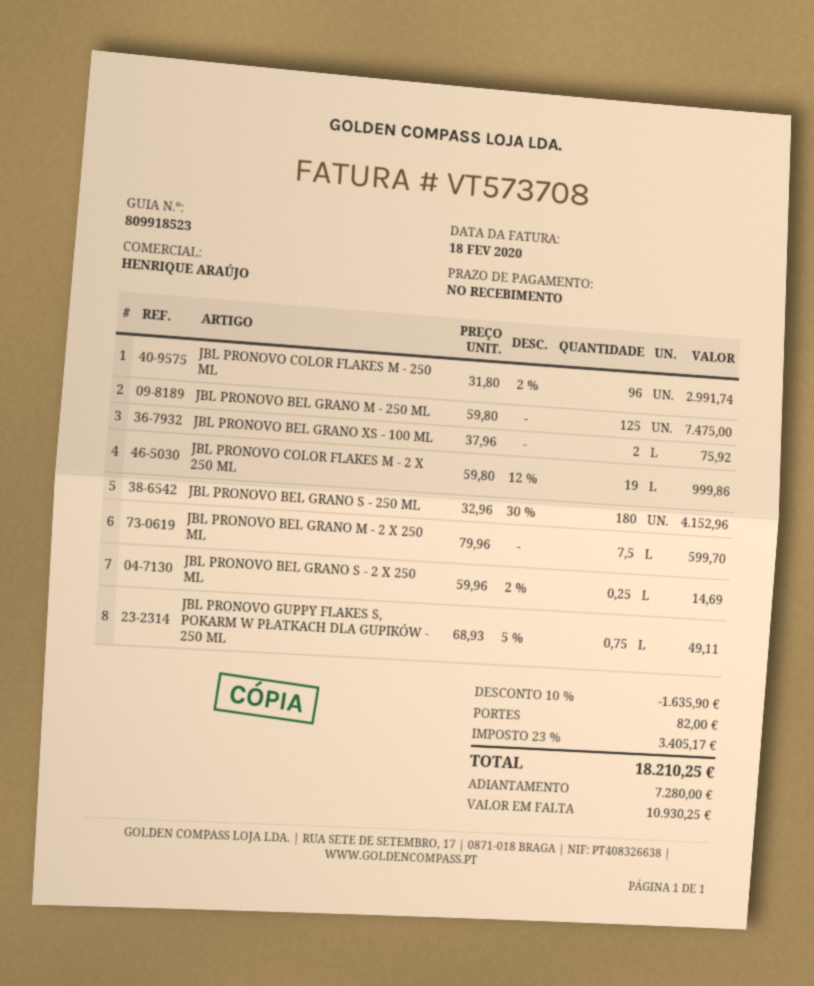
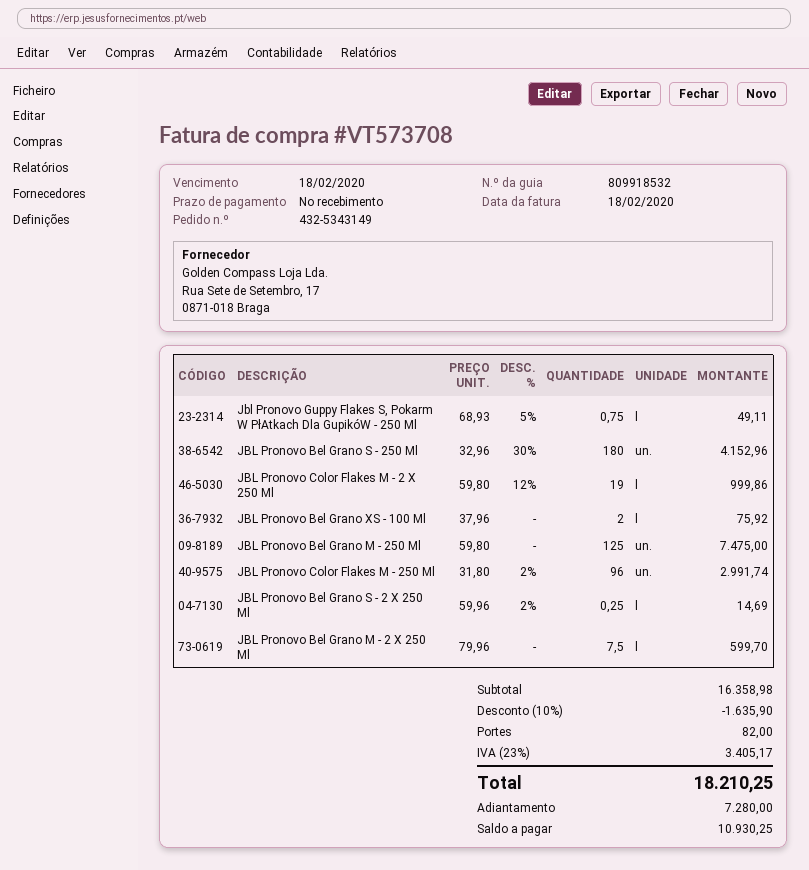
delivery note number: 809918523 -> 809918532

